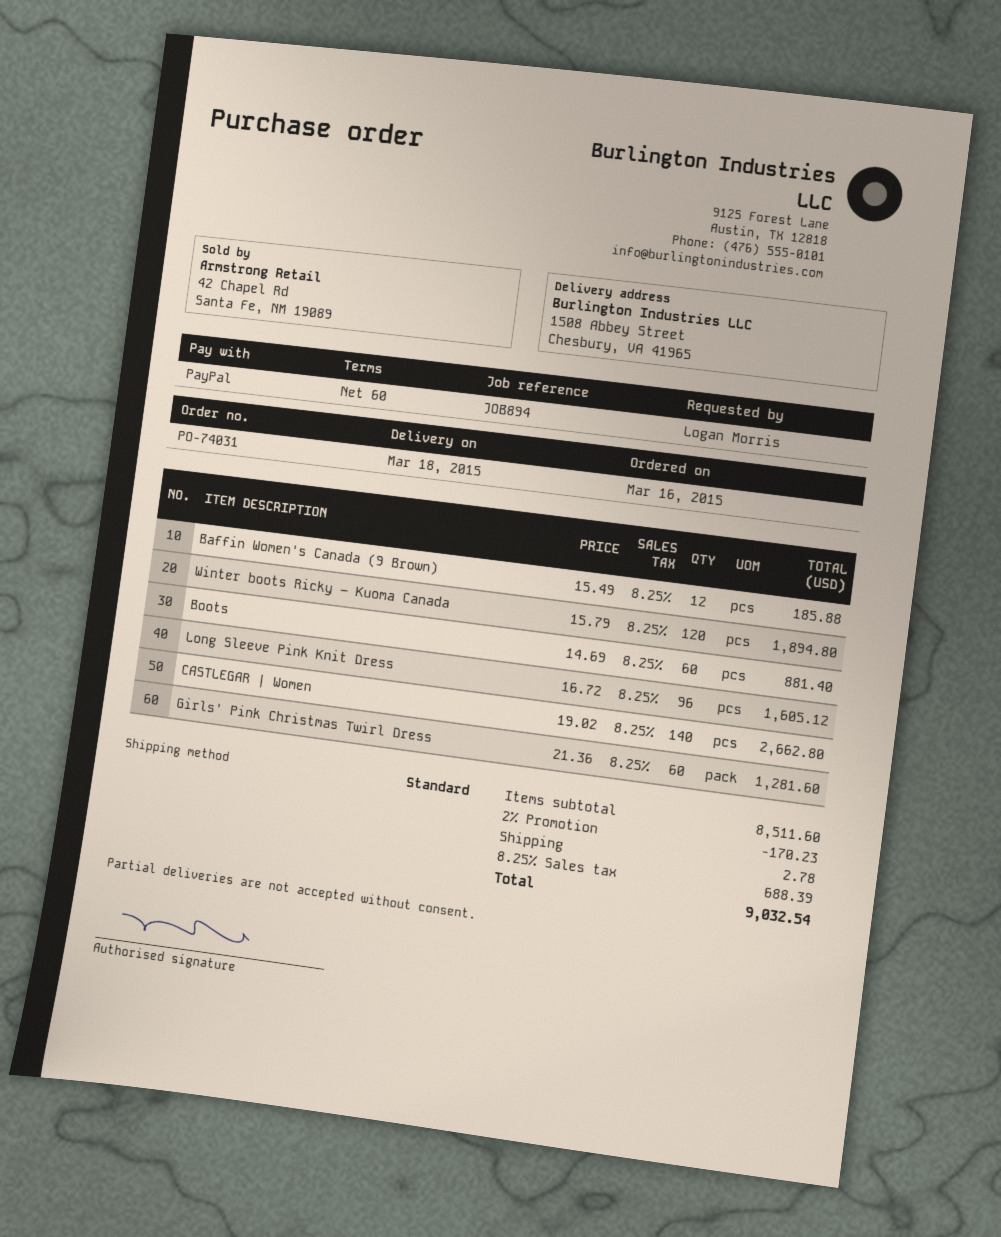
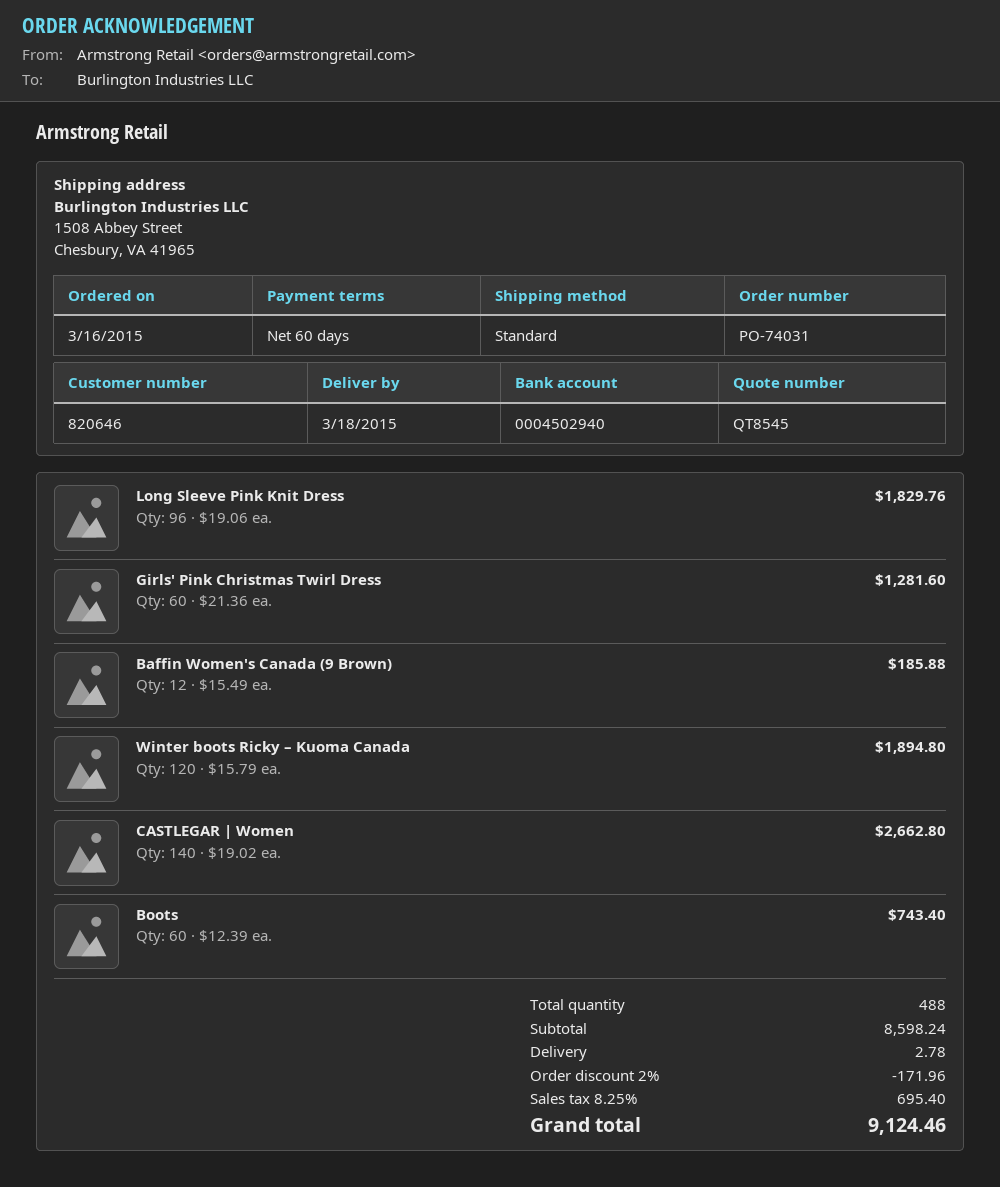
Boots: 60 x 14.69 = 881.40 -> 60 x 12.39 = 743.40
Long Sleeve Pink Knit Dress: 96 x 16.72 = 1605.12 -> 96 x 19.06 = 1829.76
subtotal: 8511.60 -> 8598.24
discount: 2% = 170.23 -> 2% = 171.96
tax: 8.25% = 688.39 -> 8.25% = 695.40
total: 9032.54 -> 9124.46

